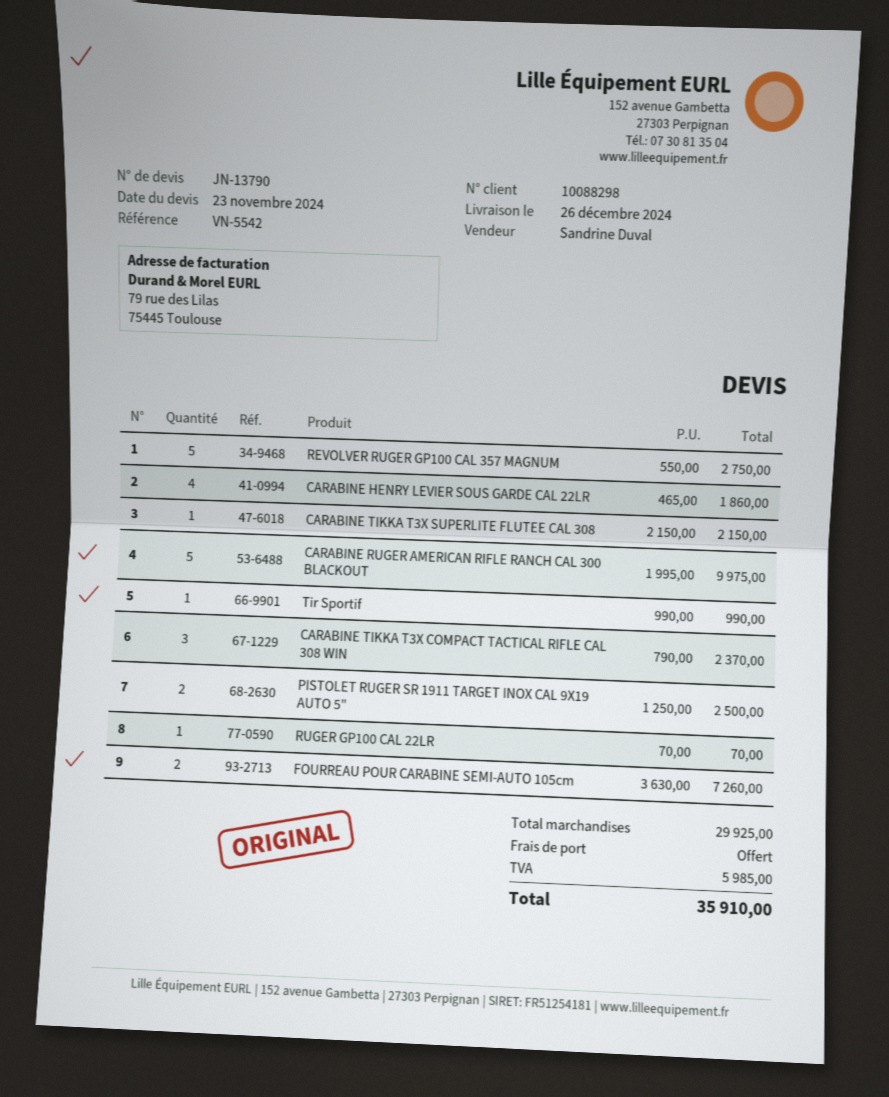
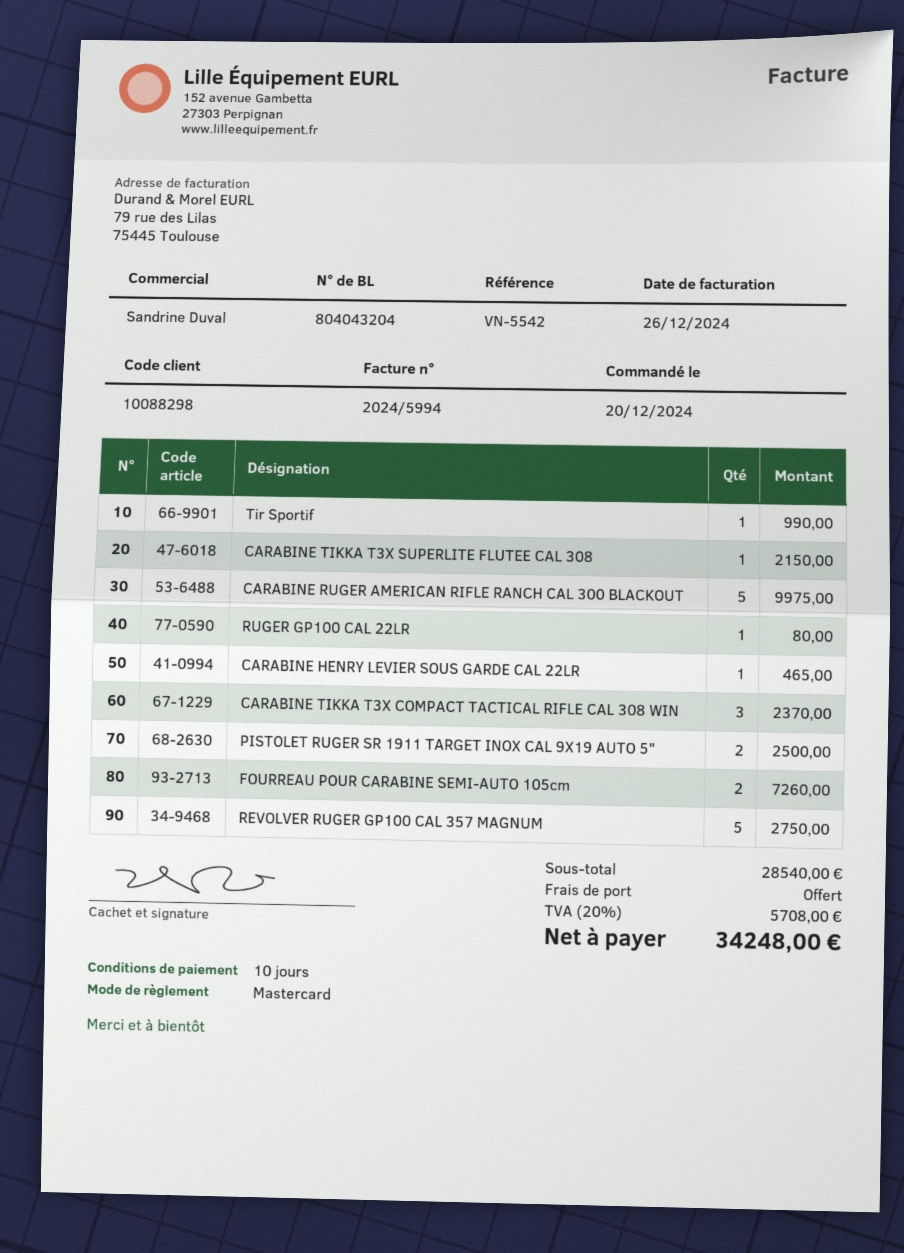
CARABINE HENRY LEVIER SOUS GARDE CAL 22LR: 4 for 1860.00 -> 1 for 465.00
RUGER GP100 CAL 22LR: 1 for 70.00 -> 1 for 80.00
subtotal: 29925.00 -> 28540.00
tax: 5985.00 -> 5708.00
total: 35910.00 -> 34248.00

